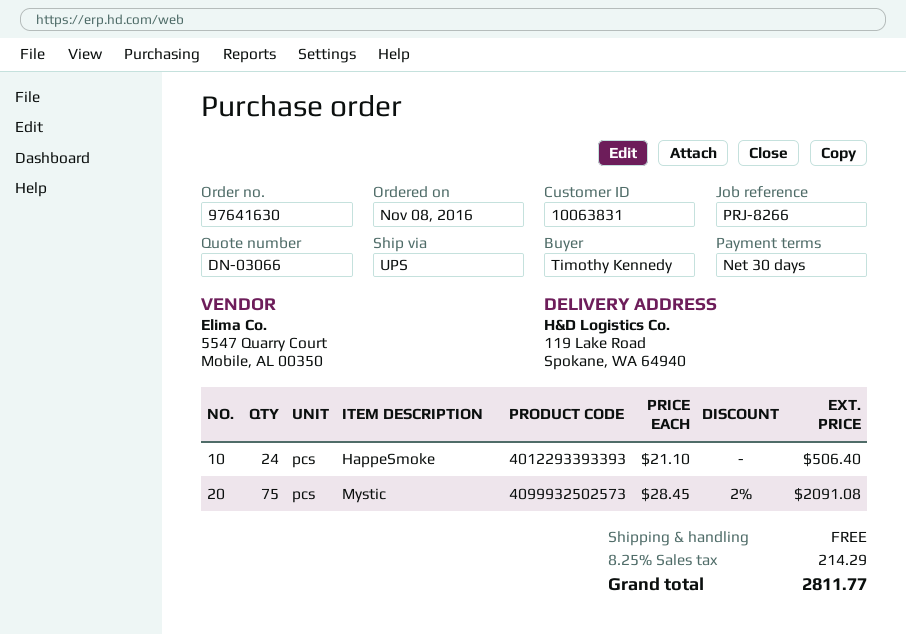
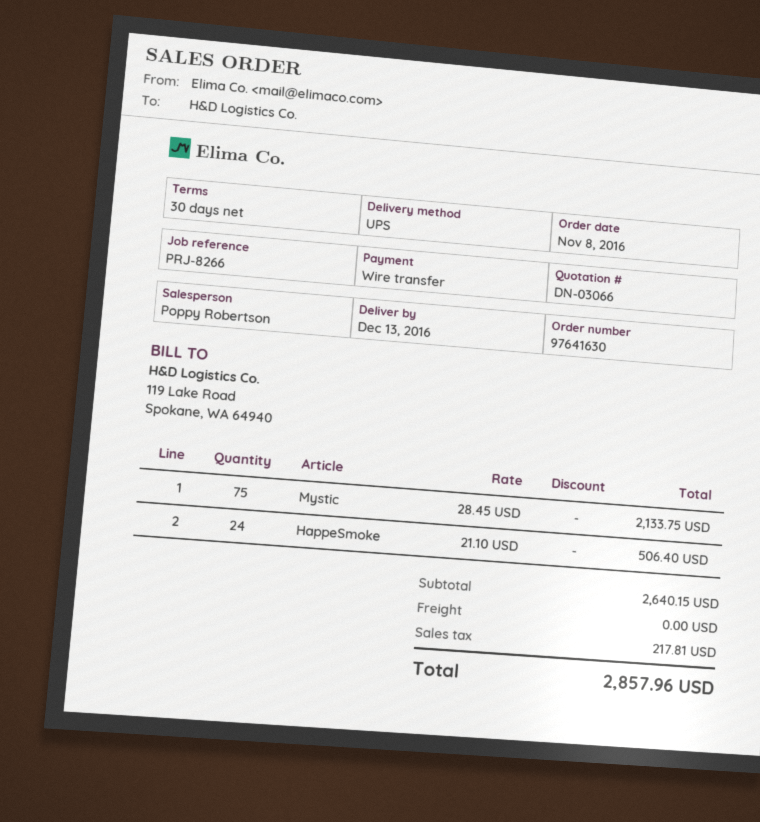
Mystic: 75 x 28.45 - 2% = 2091.08 -> 75 x 28.45 = 2133.75
tax: 214.29 -> 217.81
total: 2811.77 -> 2857.96

